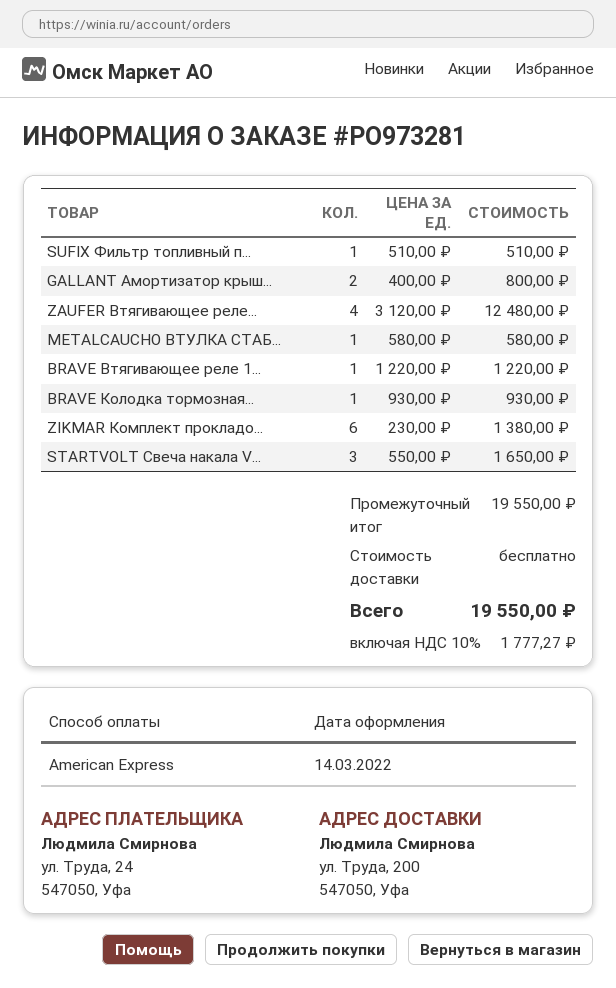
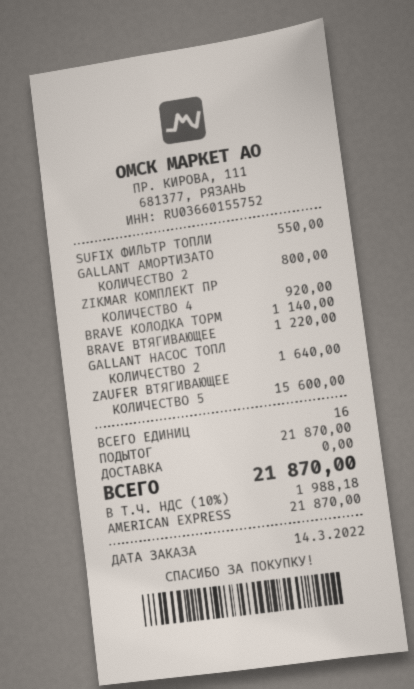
SUFIX Фильтр топливный п...: 1 for 510.00 -> 1 for 550.00
ZAUFER Втягивающее реле...: 4 for 12480.00 -> 5 for 15600.00
METALCAUCHO ВТУЛКА СТАБ...: 1 for 580.00 -> none
BRAVE Колодка тормозная...: 1 for 930.00 -> 1 for 1140.00
ZIKMAR Комплект прокладо...: 6 for 1380.00 -> 4 for 920.00
STARTVOLT Свеча накала V...: 3 for 1650.00 -> none
GALLANT НАСОС ТОПЛ: none -> 2 for 1640.00
subtotal: 19550.00 -> 21870.00
tax: 10% = 1777.27 -> 10% = 1988.18
total: 19550.00 -> 21870.00

